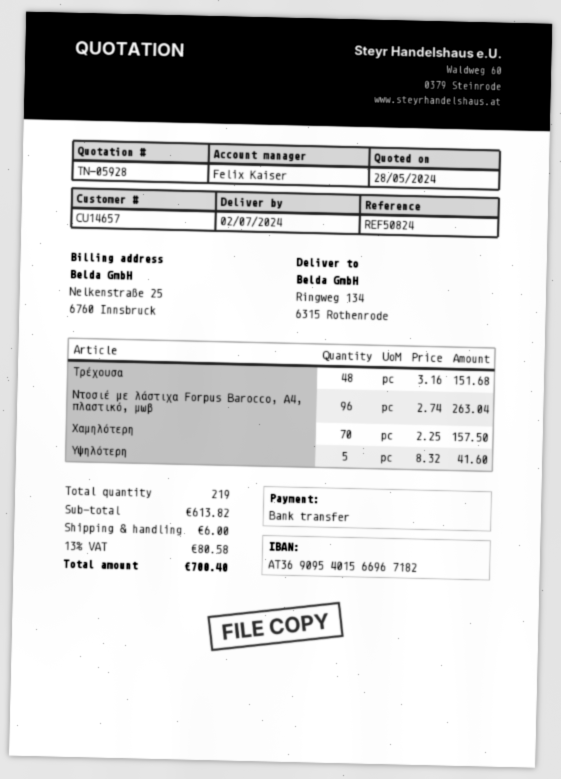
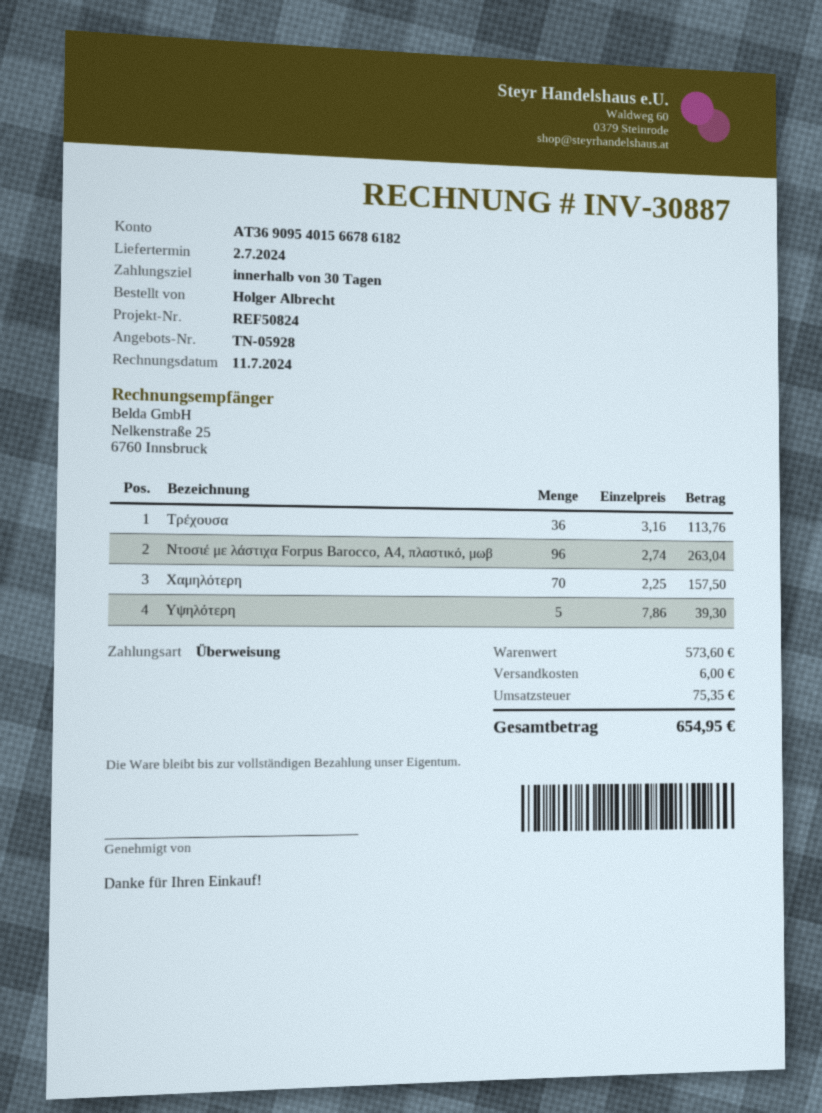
bank account: AT369095401566967182 -> AT369095401566786182
Τρέχουσα: 48 x 3.16 = 151.68 -> 36 x 3.16 = 113.76
Υψηλότερη: 5 x 8.32 = 41.60 -> 5 x 7.86 = 39.30
subtotal: 613.82 -> 573.60
tax: 80.58 -> 75.35
total: 700.40 -> 654.95

